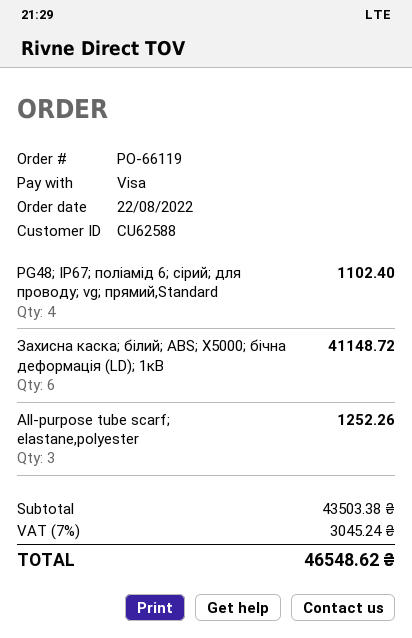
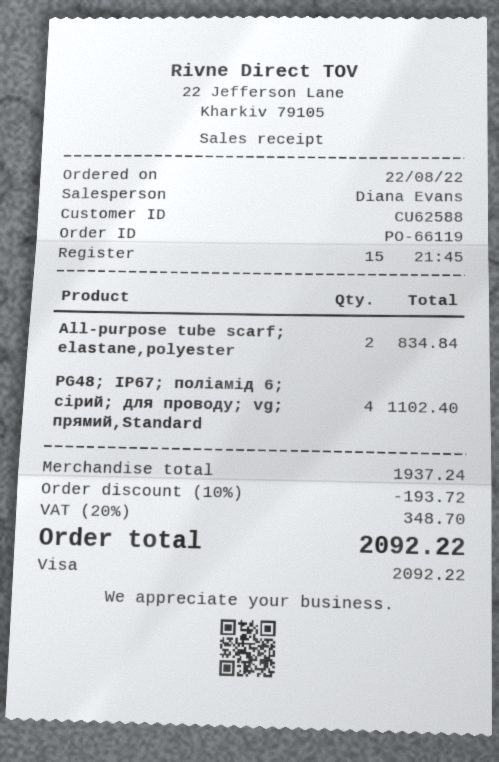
Захисна каска; білий; ABS; X5000; бічна деформація (LD); 1кВ: 6 for 41148.72 -> none
All-purpose tube scarf; elastane,polyester: 3 for 1252.26 -> 2 for 834.84
subtotal: 43503.38 -> 1937.24
discount: none -> 10% = 193.72
tax: 7% = 3045.24 -> 20% = 348.70
total: 46548.62 -> 2092.22

